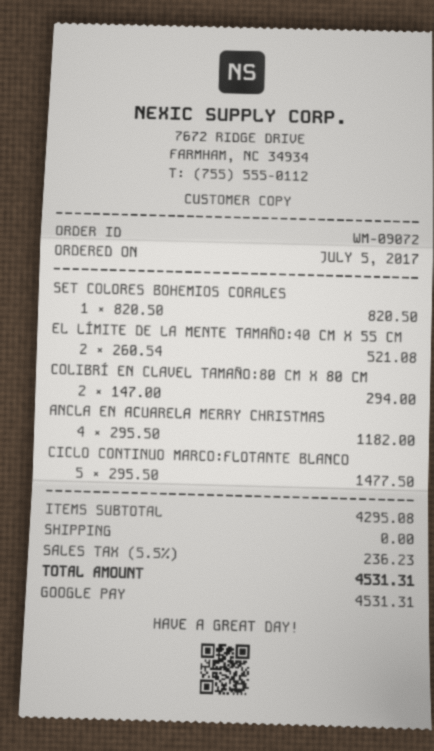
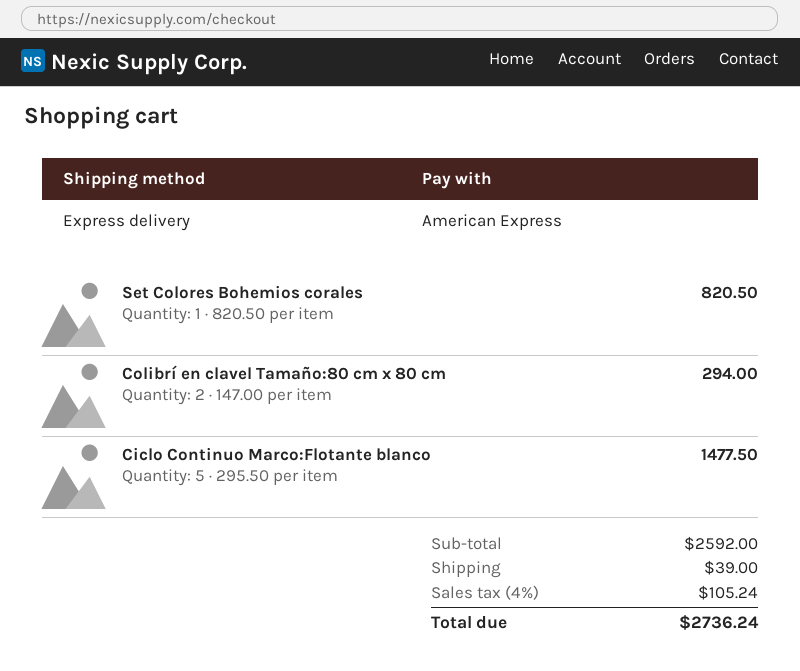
payment method: Google Pay -> American Express
EL LÍMITE DE LA MENTE TAMAÑO:40 CM X 55 CM: 2 x 260.54 = 521.08 -> none
ANCLA EN ACUARELA MERRY CHRISTMAS: 4 x 295.50 = 1182.00 -> none
subtotal: 4295.08 -> 2592.00
shipping: 0.00 -> 39.00
tax: 5.5% = 236.23 -> 4% = 105.24
total: 4531.31 -> 2736.24

